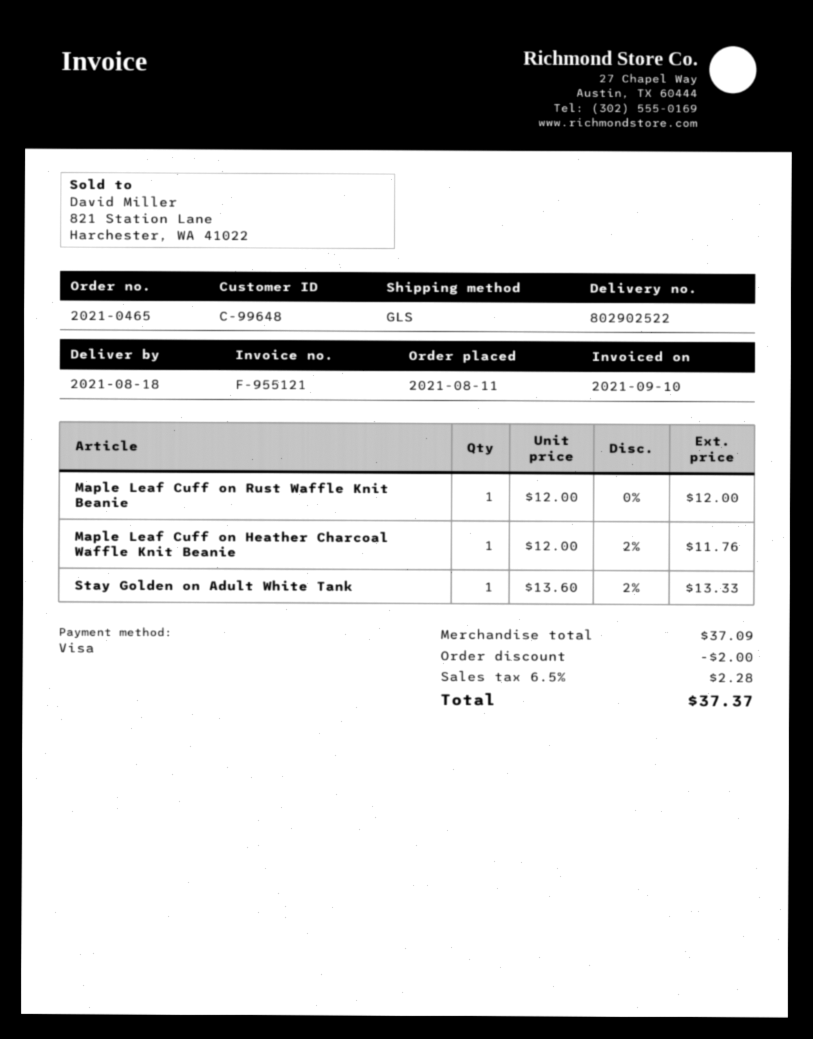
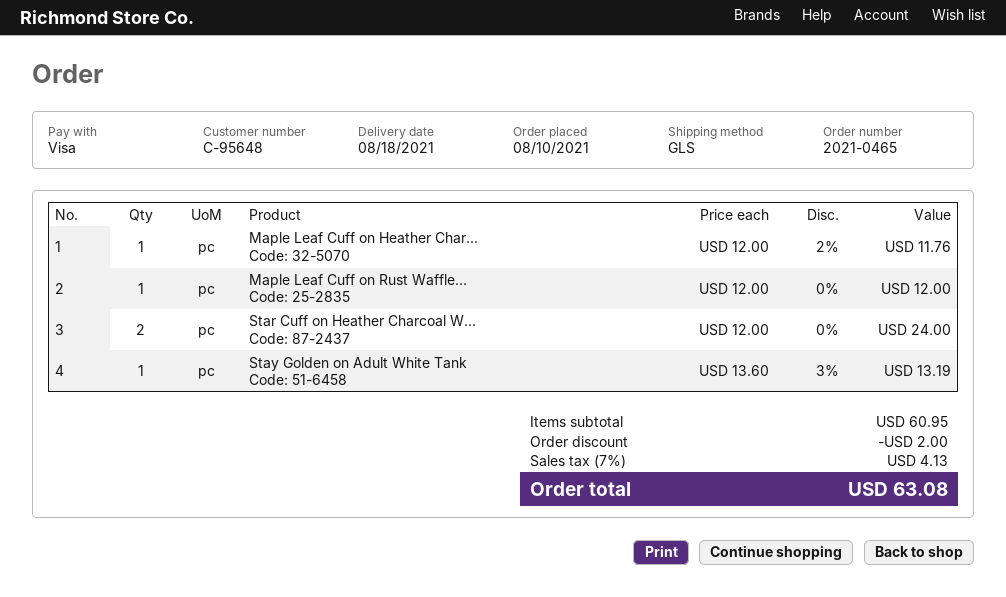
order date: 2021-08-11 -> 2021-08-10
customer number: C-99648 -> C-95648
Stay Golden on Adult White Tank: 1 x 13.60 - 2% = 13.33 -> 1 x 13.60 - 3% = 13.19
Star Cuff on Heather Charcoal W...: none -> 2 x 12.00 = 24.00
subtotal: 37.09 -> 60.95
tax: 6.5% = 2.28 -> 7% = 4.13
total: 37.37 -> 63.08

